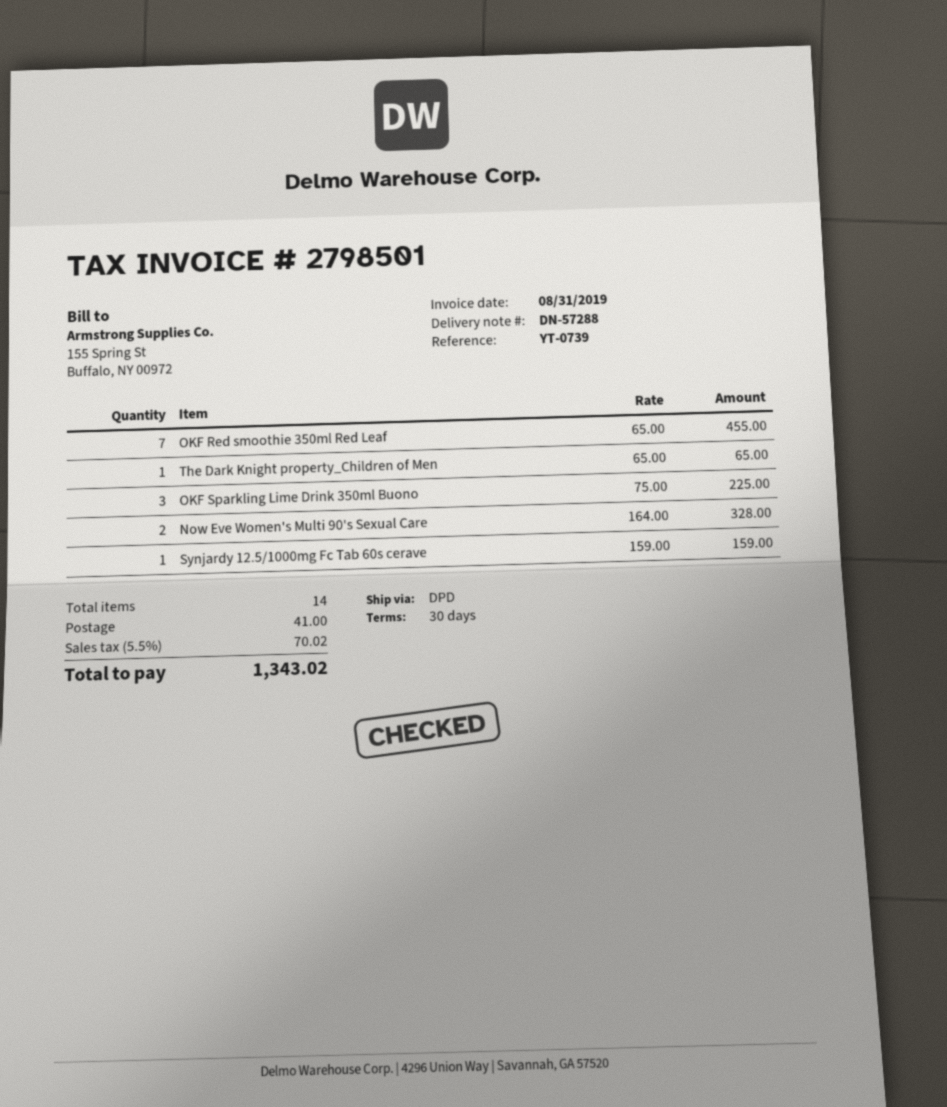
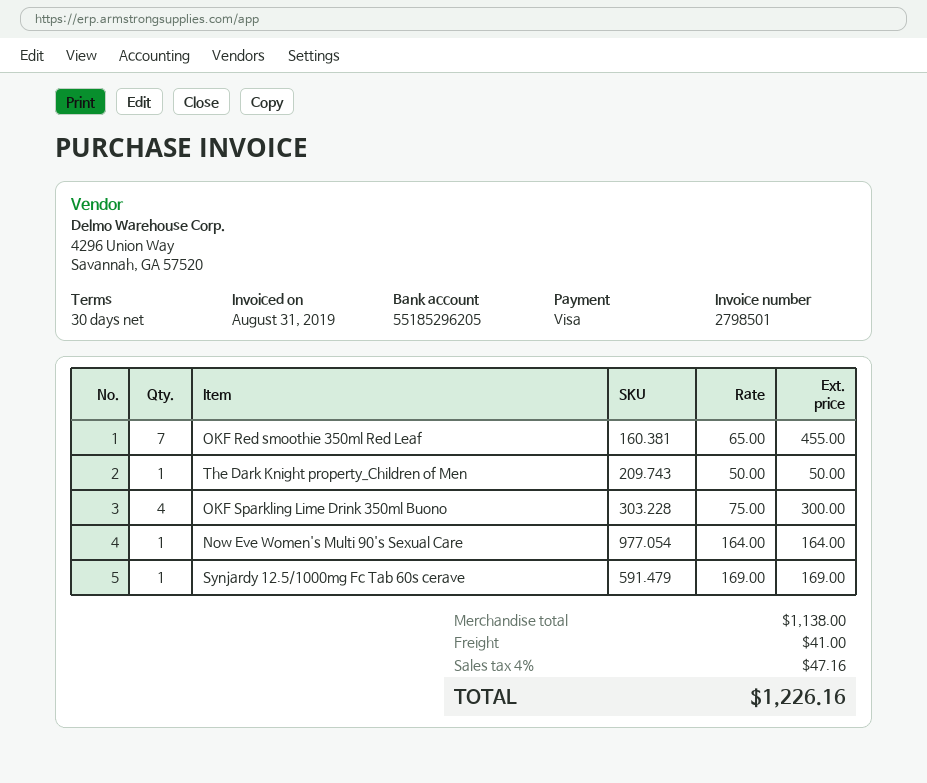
The Dark Knight property_Children of Men: 1 x 65.00 = 65.00 -> 1 x 50.00 = 50.00
OKF Sparkling Lime Drink 350ml Buono: 3 x 75.00 = 225.00 -> 4 x 75.00 = 300.00
Now Eve Women's Multi 90's Sexual Care: 2 x 164.00 = 328.00 -> 1 x 164.00 = 164.00
Synjardy 12.5/1000mg Fc Tab 60s cerave: 1 x 159.00 = 159.00 -> 1 x 169.00 = 169.00
tax: 5.5% = 70.02 -> 4% = 47.16
total: 1343.02 -> 1226.16

